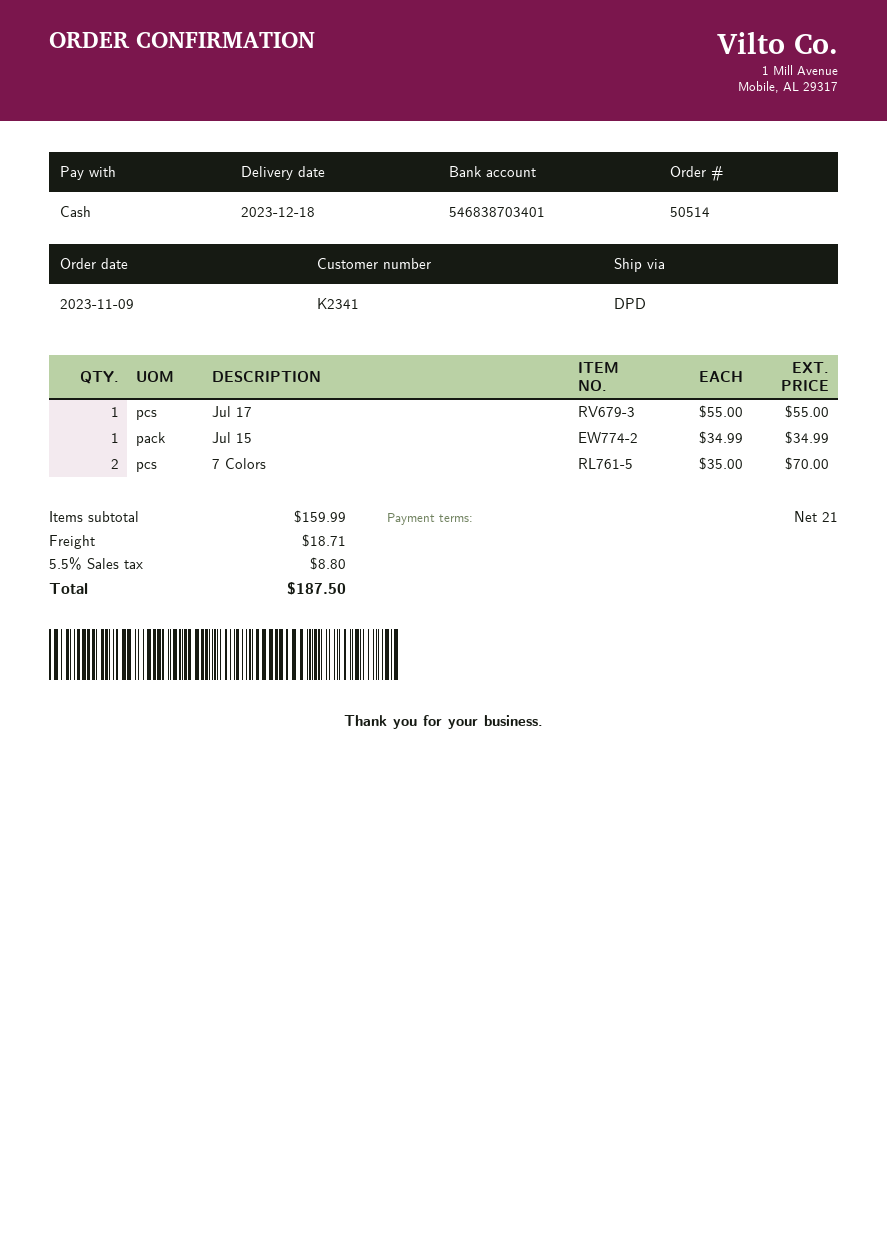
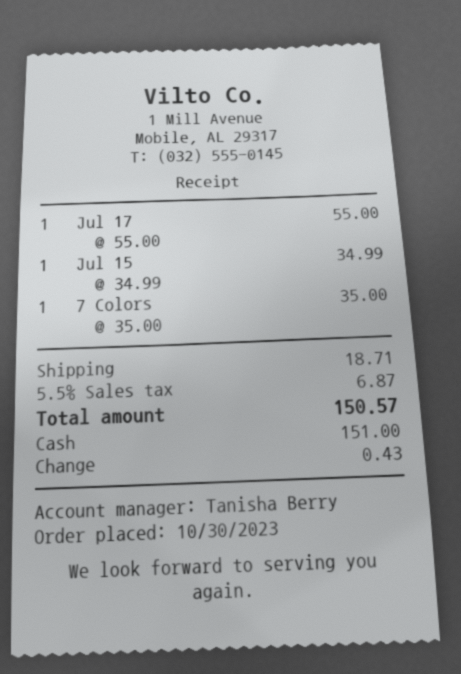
order date: 2023-11-09 -> 2023-10-30
7 Colors: 2 x 35.00 = 70.00 -> 1 x 35.00 = 35.00
tax: 5.5% = 8.80 -> 5.5% = 6.87
total: 187.50 -> 150.57

